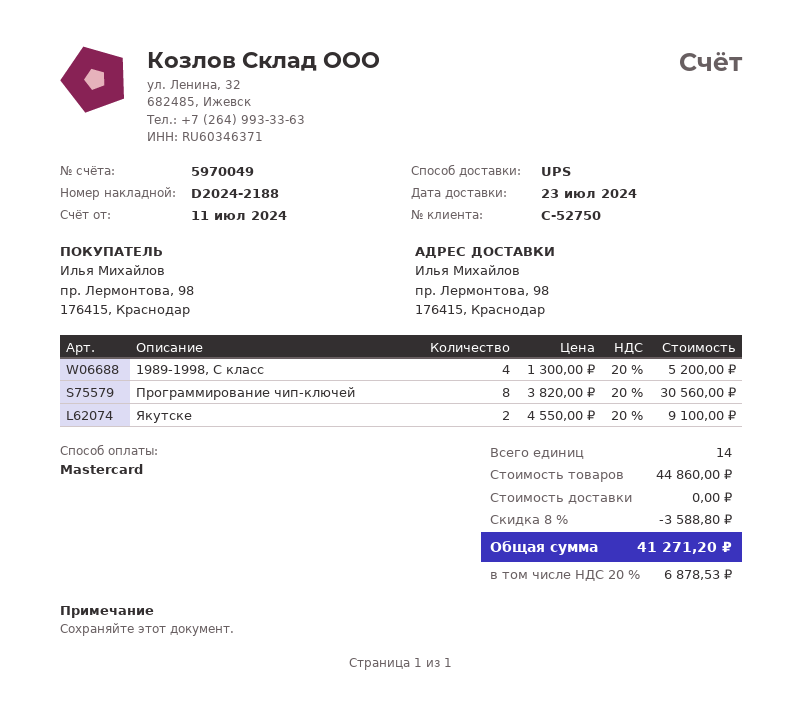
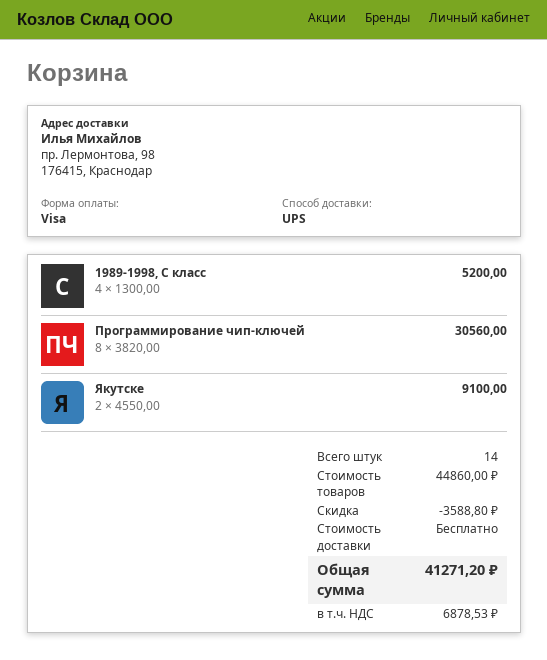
payment method: Mastercard -> Visa

